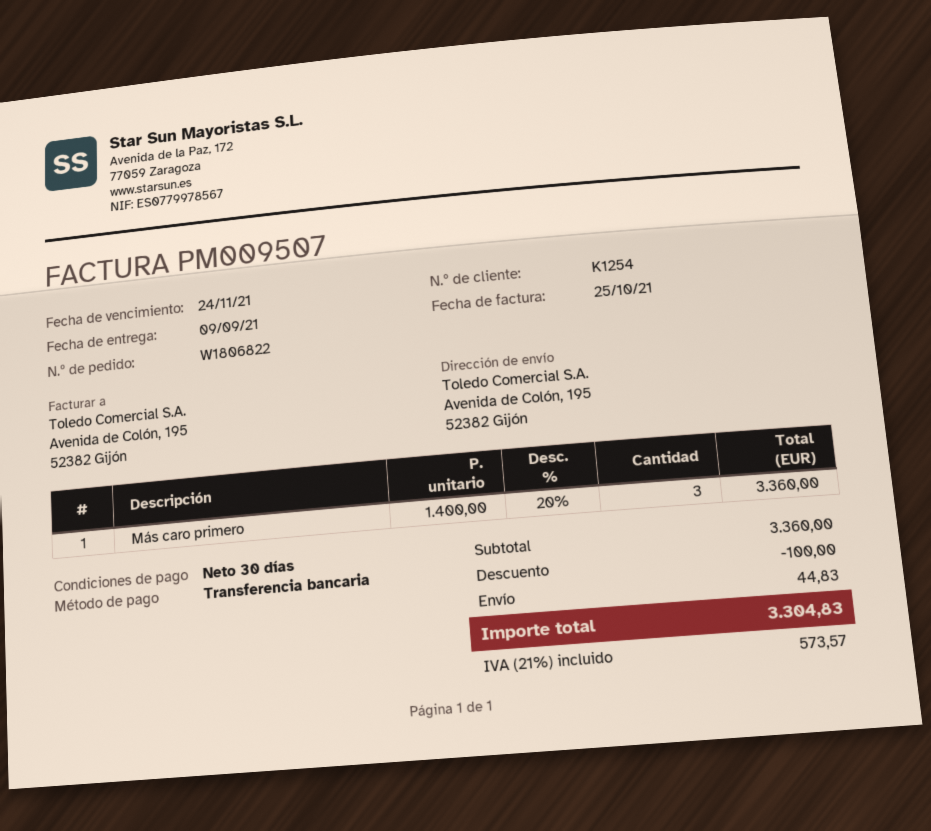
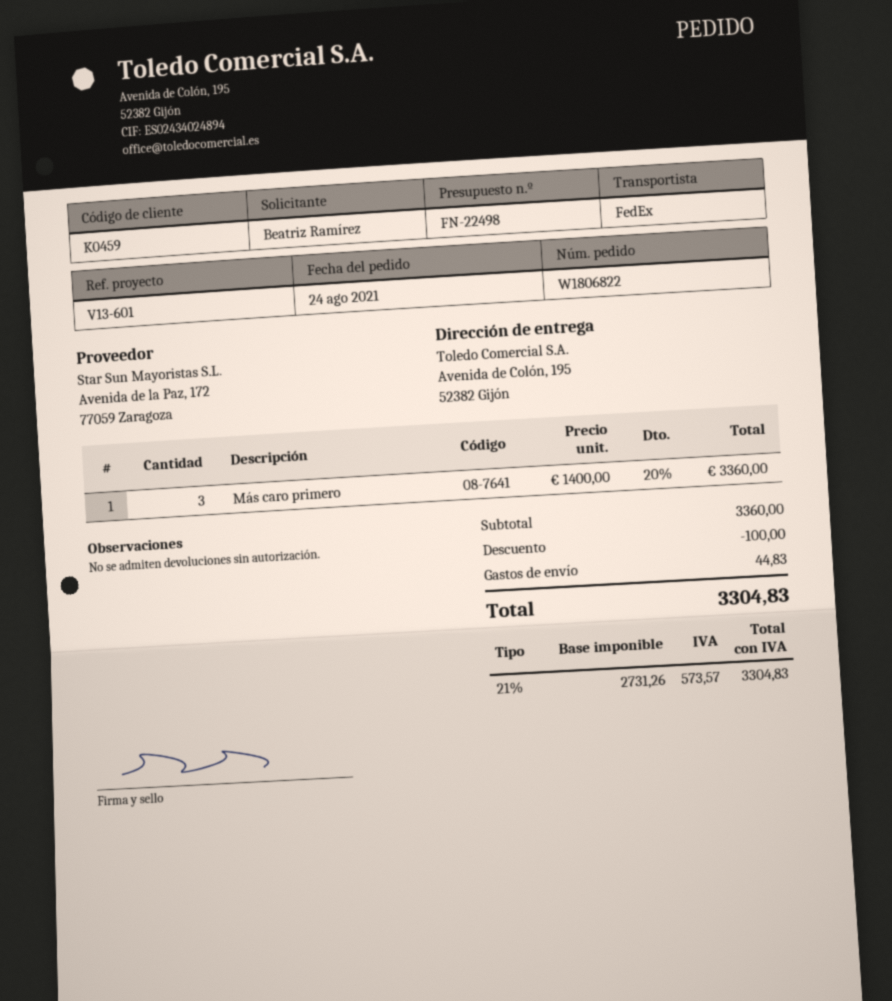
customer number: K1254 -> K0459

